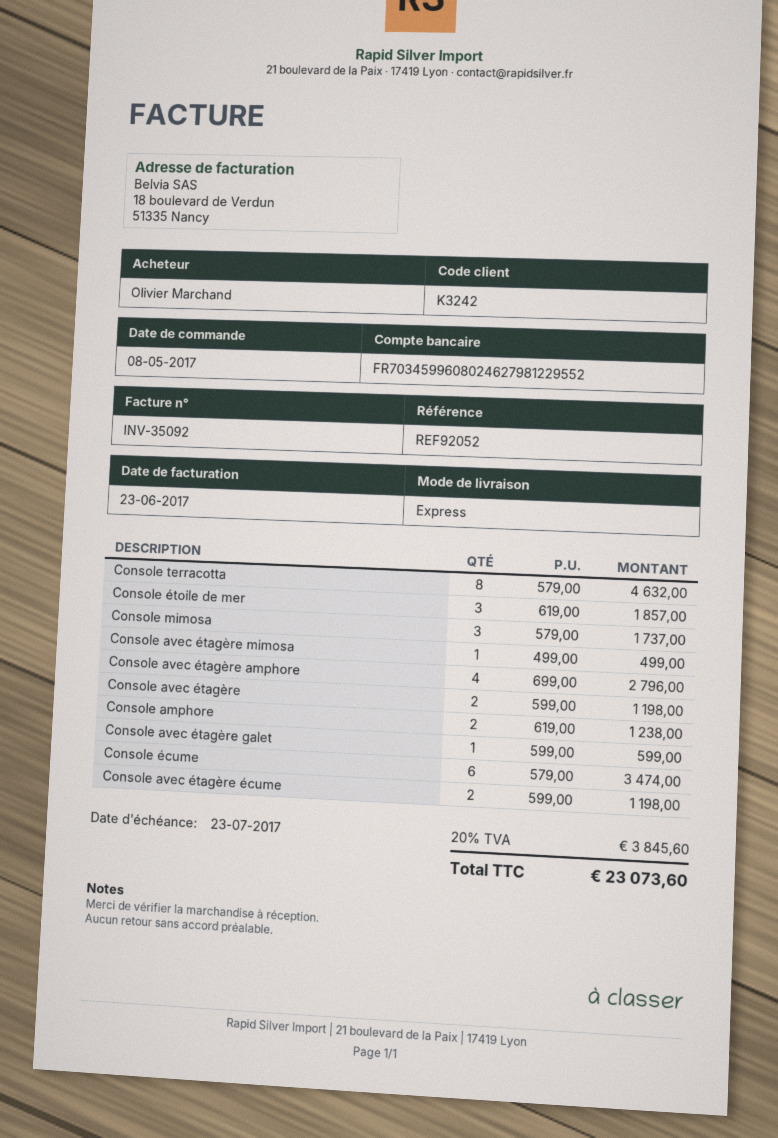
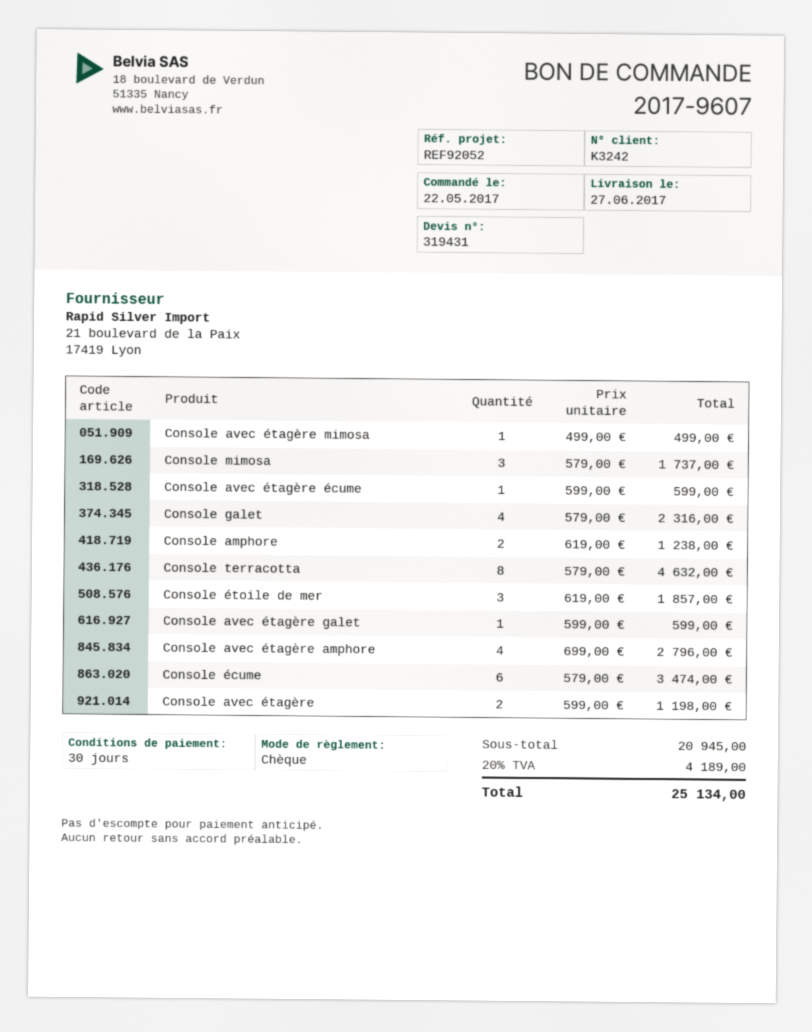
order date: 2017-05-08 -> 2017-05-22
Console avec étagère écume: 2 x 599.00 = 1198.00 -> 1 x 599.00 = 599.00
Console galet: none -> 4 x 579.00 = 2316.00
tax: 20% = 3845.60 -> 20% = 4189.00
total: 23073.60 -> 25134.00

